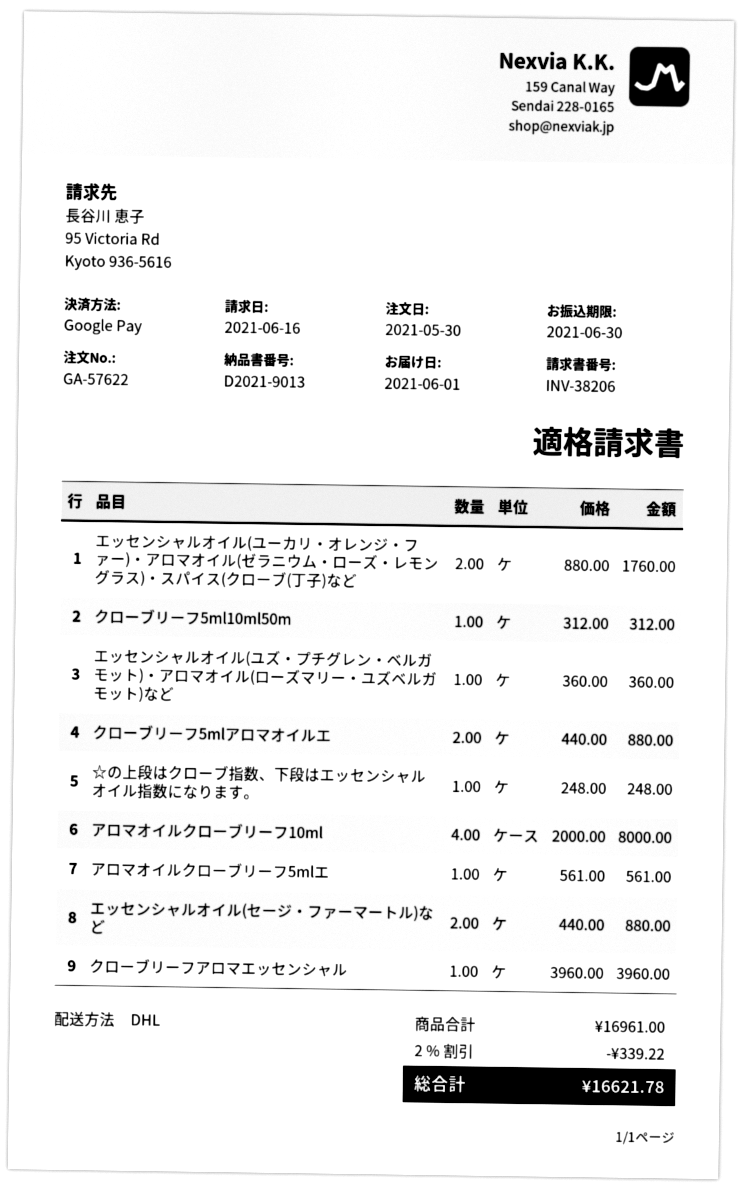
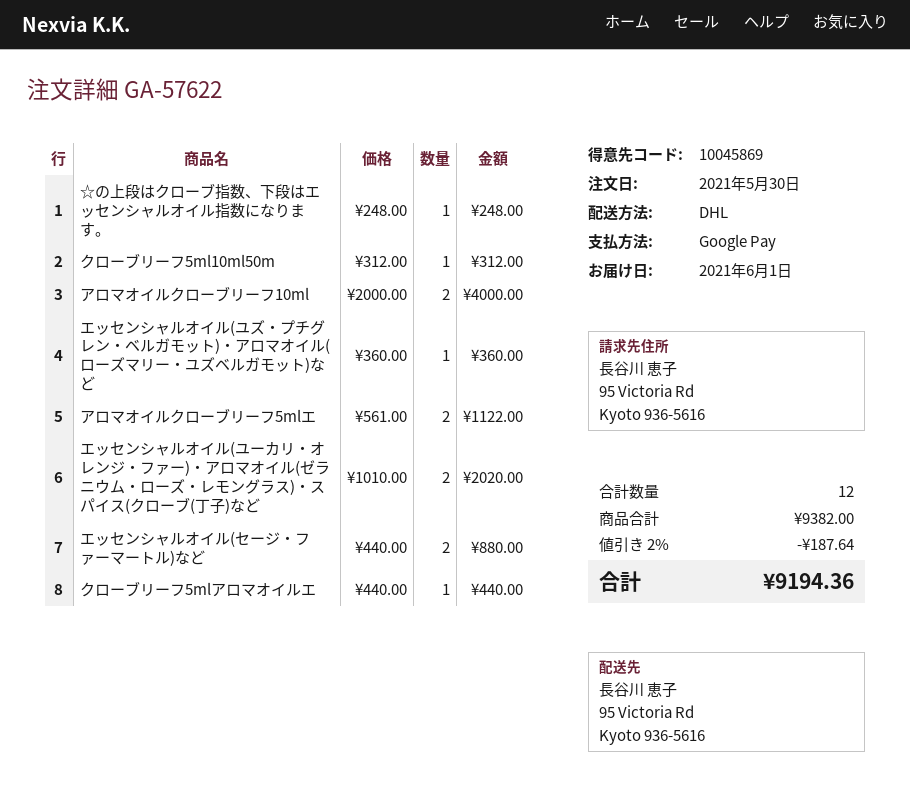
エッセンシャルオイル(ユーカリ・オレンジ・ファー)・アロマオイル(ゼラニウム・ローズ・レモングラス)・スパイス(クローブ(丁子)など: 2 x 880.00 = 1760.00 -> 2 x 1010.00 = 2020.00
クローブリーフ5mlアロマオイルエ: 2 x 440.00 = 880.00 -> 1 x 440.00 = 440.00
アロマオイルクローブリーフ10ml: 4 x 2000.00 = 8000.00 -> 2 x 2000.00 = 4000.00
アロマオイルクローブリーフ5mlエ: 1 x 561.00 = 561.00 -> 2 x 561.00 = 1122.00
クローブリーフアロマエッセンシャル: 1 x 3960.00 = 3960.00 -> none
subtotal: 16961.00 -> 9382.00
discount: 2% = 339.22 -> 2% = 187.64
total: 16621.78 -> 9194.36

